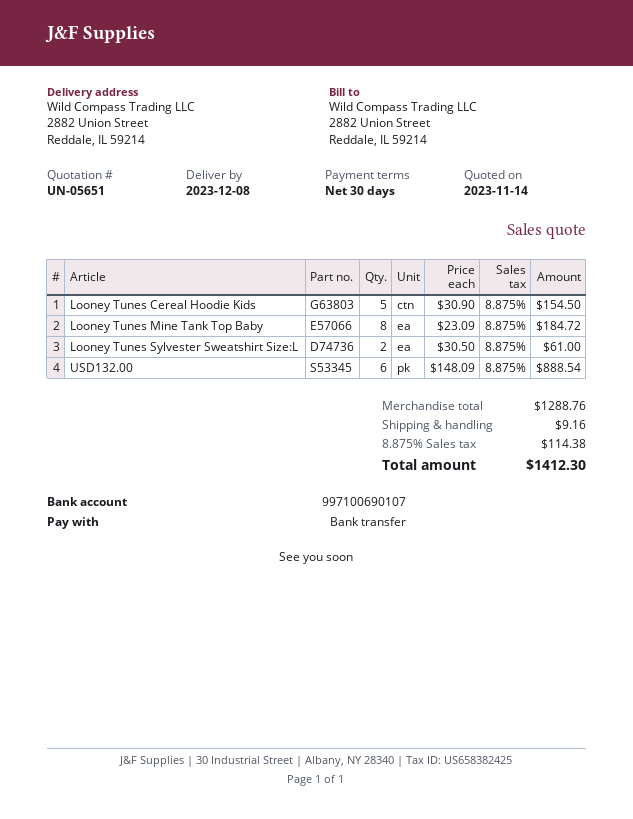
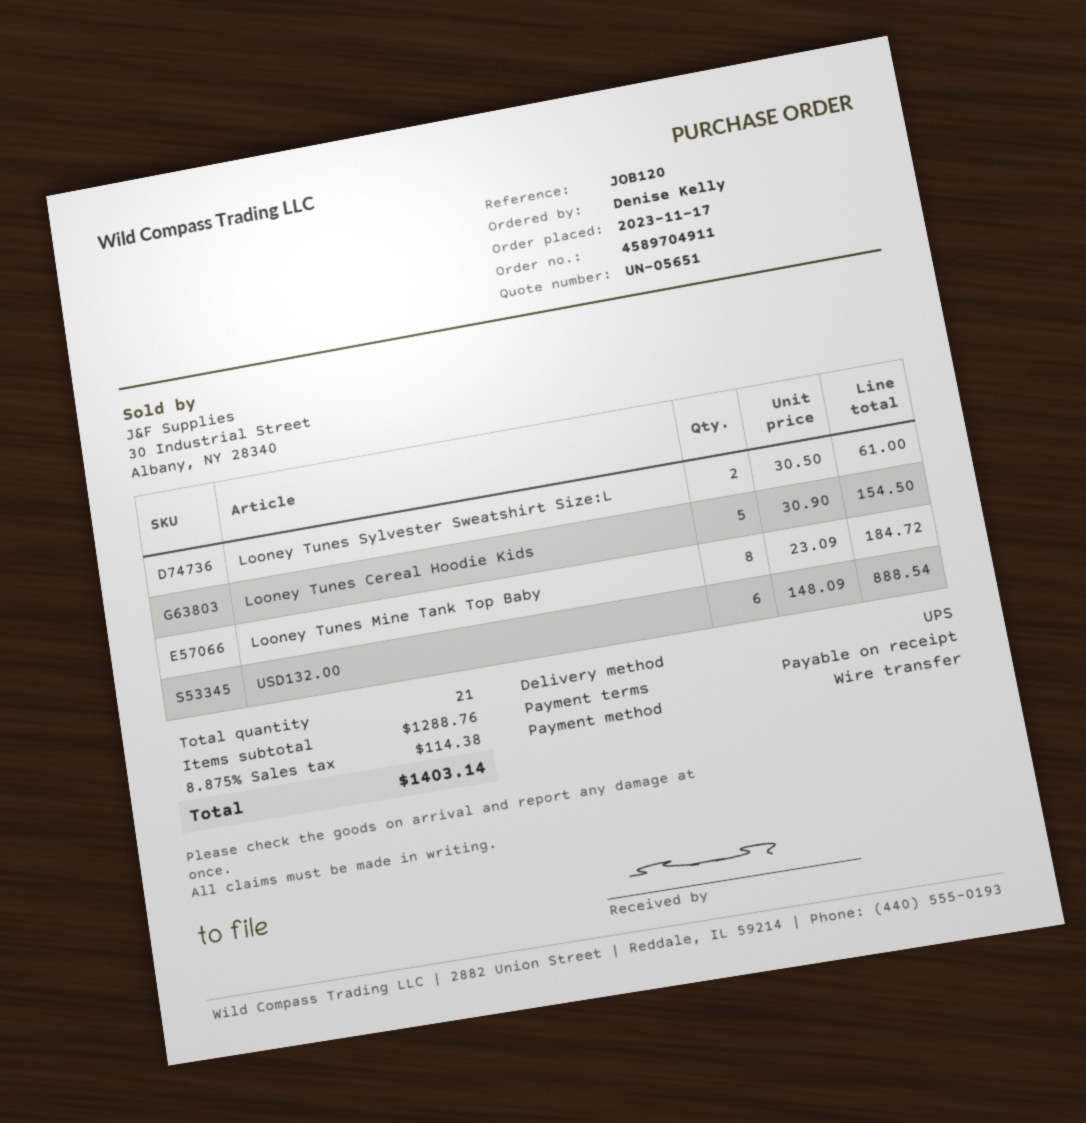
payment terms: 30 days -> on receipt
shipping: 9.16 -> none
total: 1412.30 -> 1403.14

